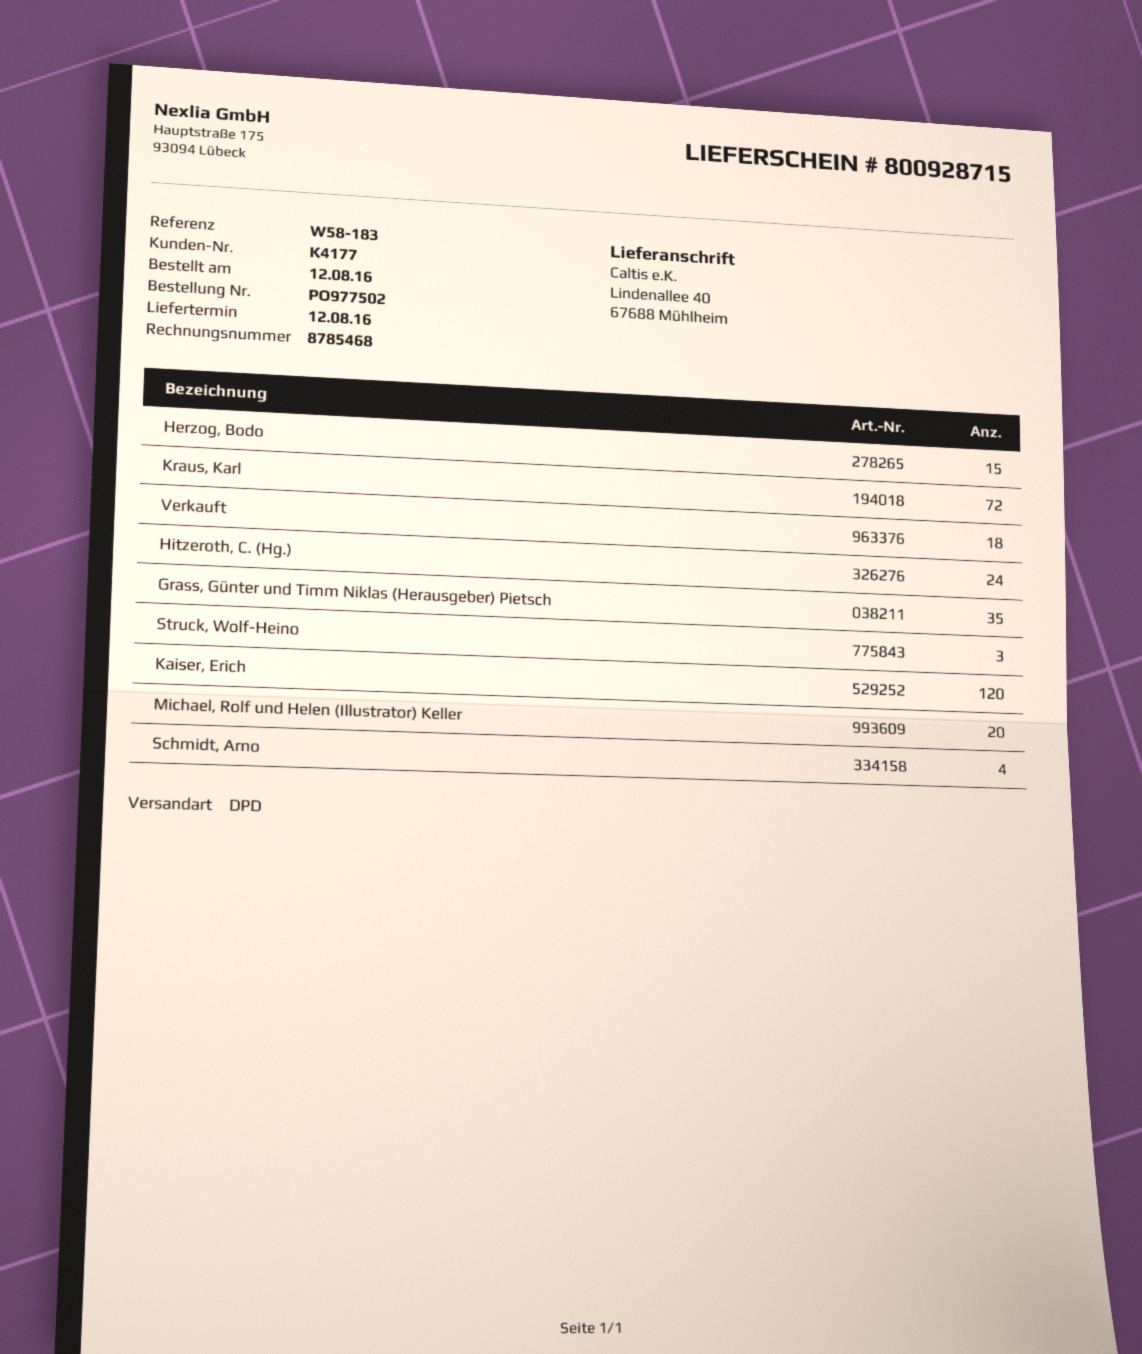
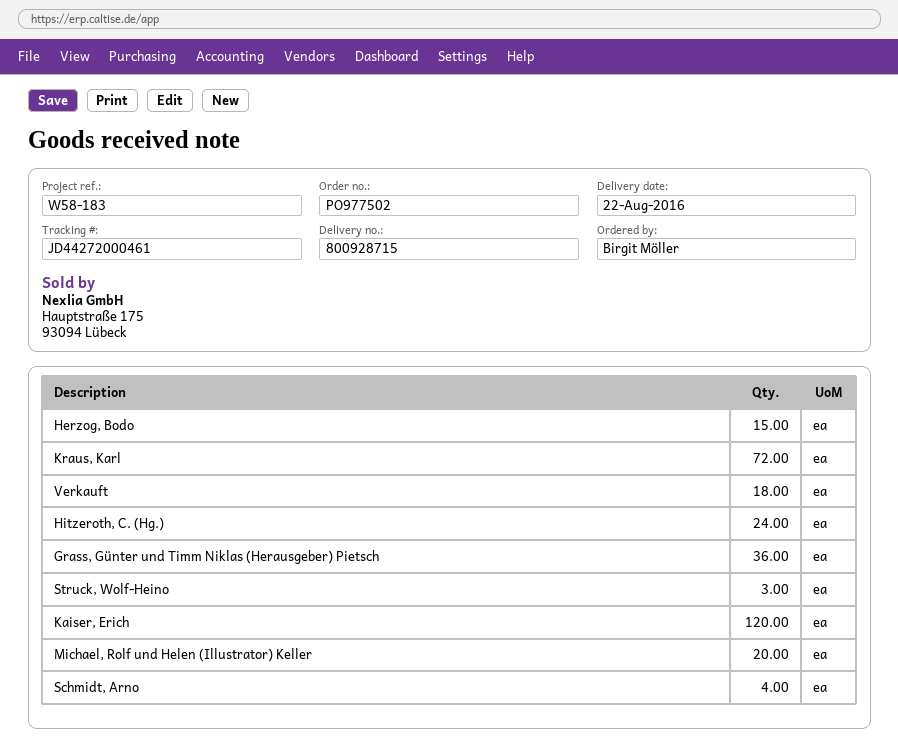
delivery date: 2016-08-12 -> 2016-08-22
Grass, Günter und Timm Niklas (Herausgeber) Pietsch: 35 -> 36

